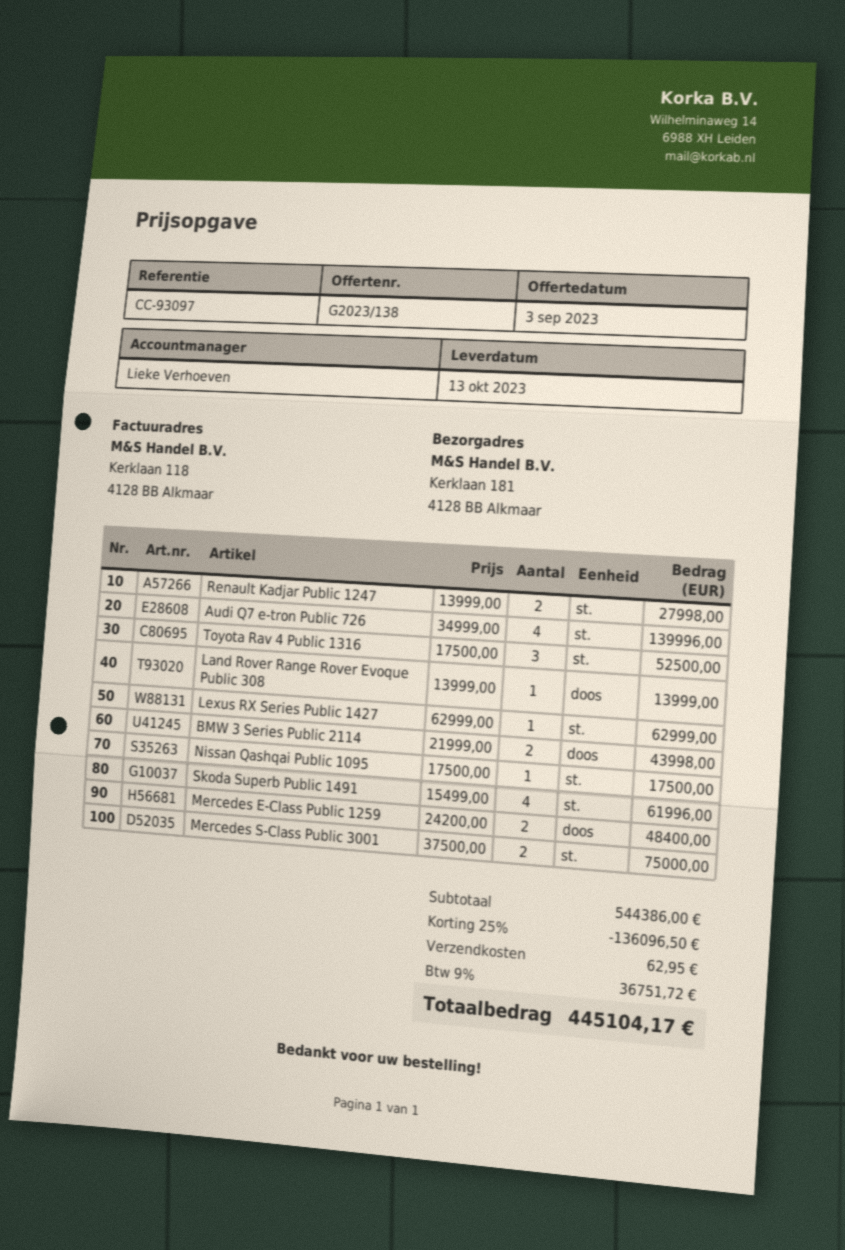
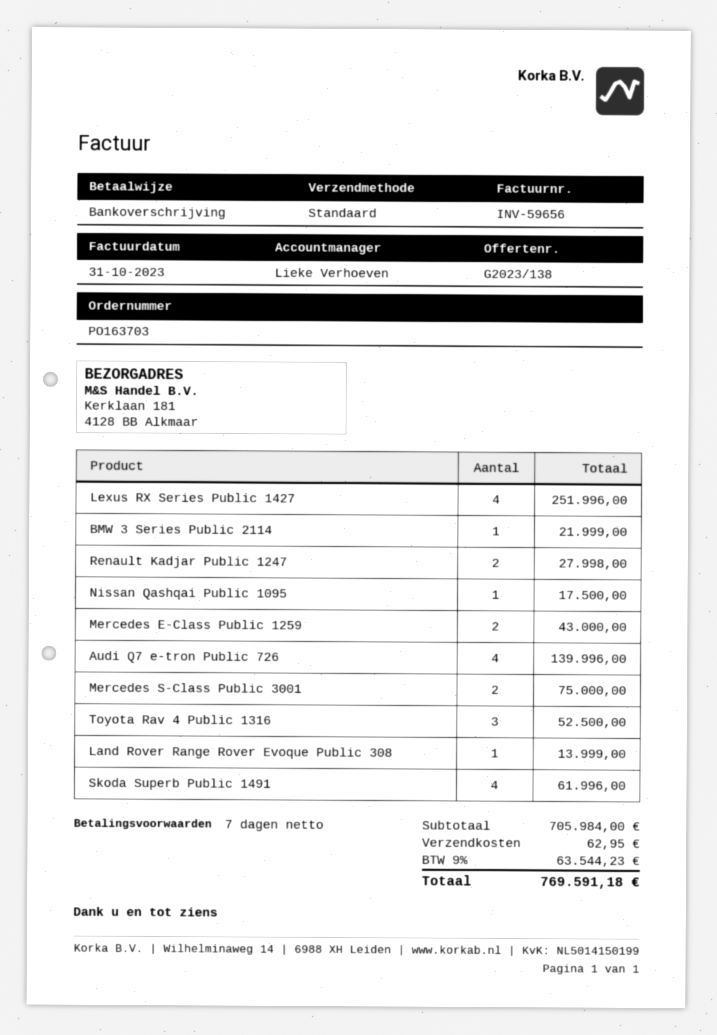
Lexus RX Series Public 1427: 1 for 62999.00 -> 4 for 251996.00
BMW 3 Series Public 2114: 2 for 43998.00 -> 1 for 21999.00
Mercedes E-Class Public 1259: 2 for 48400.00 -> 2 for 43000.00
subtotal: 544386.00 -> 705984.00
discount: 25% = 136096.50 -> none
tax: 9% = 36751.72 -> 9% = 63544.23
total: 445104.17 -> 769591.18

